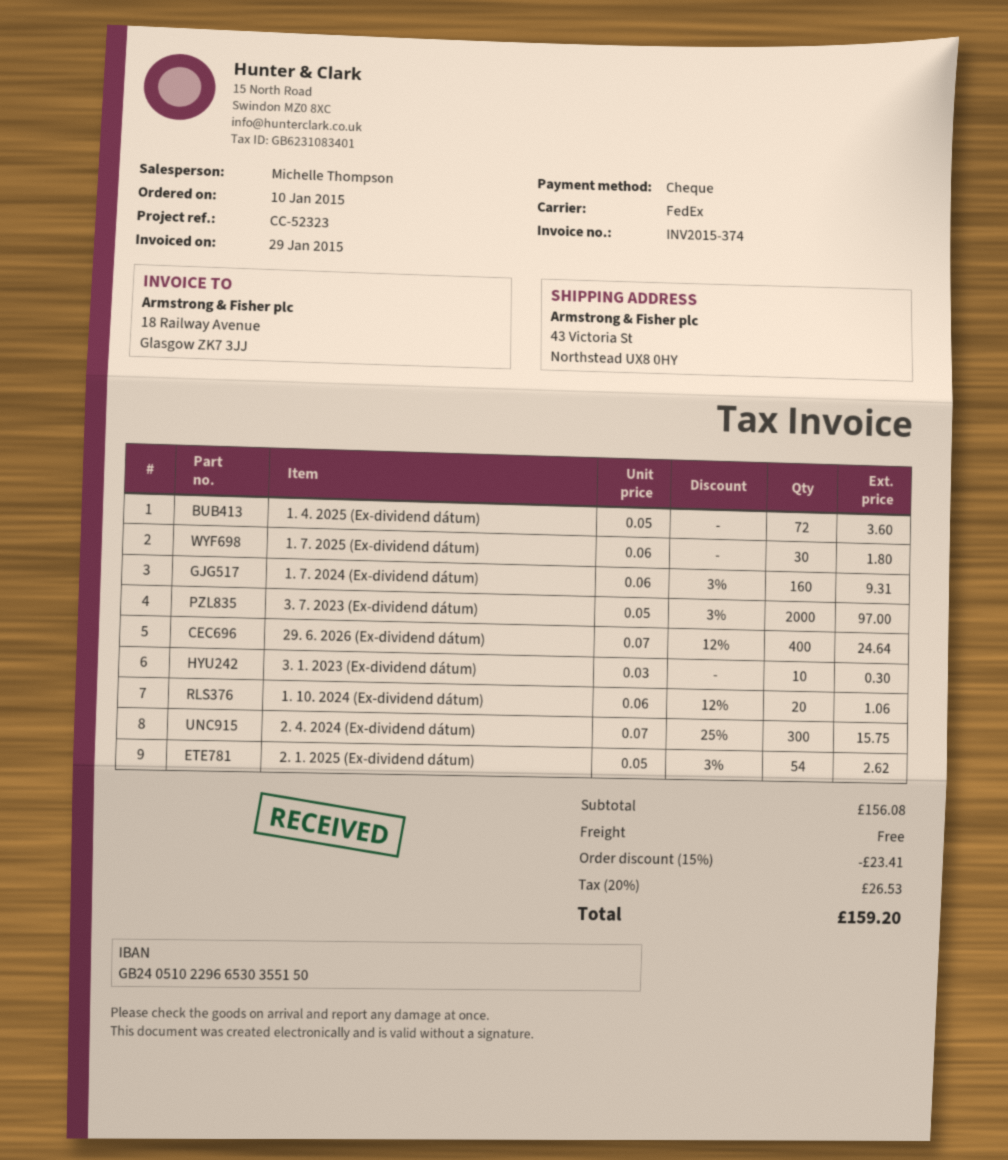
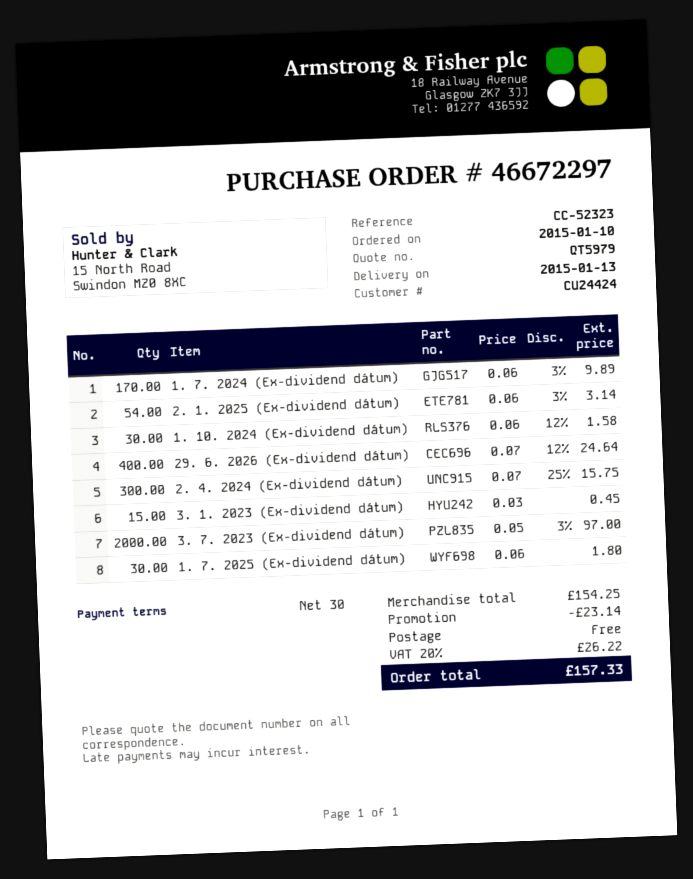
1. 4. 2025 (Ex-dividend dátum): 72 x 0.05 = 3.60 -> none
1. 7. 2024 (Ex-dividend dátum): 160 x 0.06 - 3% = 9.31 -> 170 x 0.06 - 3% = 9.89
3. 1. 2023 (Ex-dividend dátum): 10 x 0.03 = 0.30 -> 15 x 0.03 = 0.45
1. 10. 2024 (Ex-dividend dátum): 20 x 0.06 - 12% = 1.06 -> 30 x 0.06 - 12% = 1.58
2. 1. 2025 (Ex-dividend dátum): 54 x 0.05 - 3% = 2.62 -> 54 x 0.06 - 3% = 3.14
subtotal: 156.08 -> 154.25
discount: 23.41 -> 23.14
tax: 20% = 26.53 -> 20% = 26.22
total: 159.20 -> 157.33

